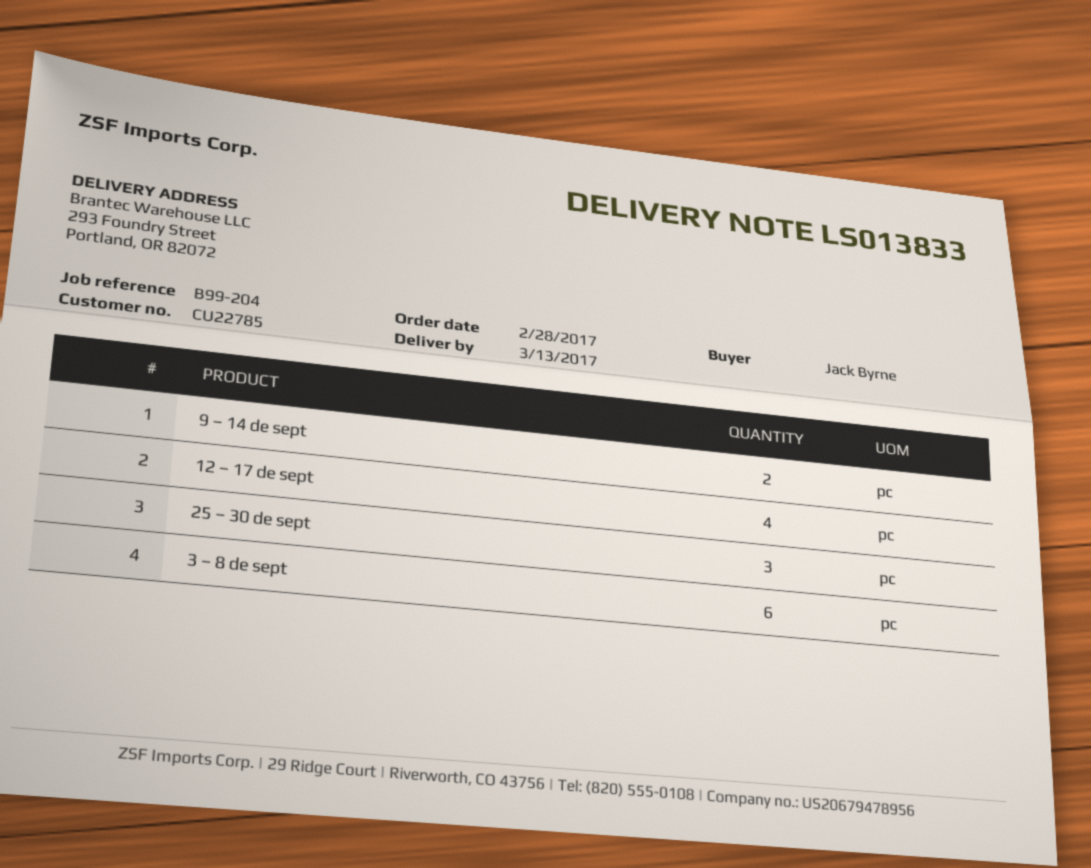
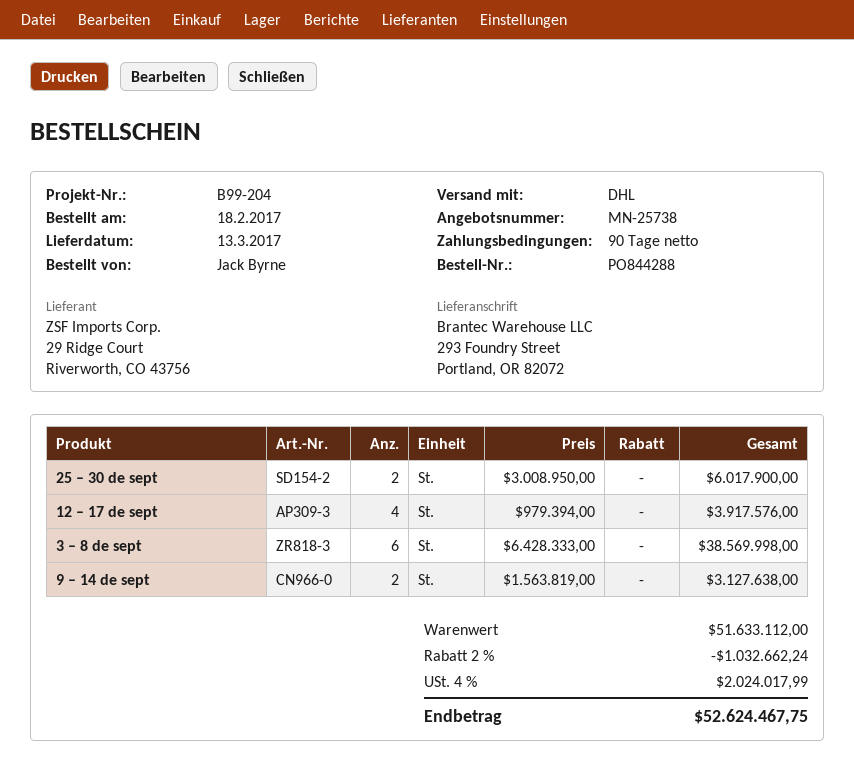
order date: 2017-02-28 -> 2017-02-18
25 – 30 de sept: 3 -> 2

